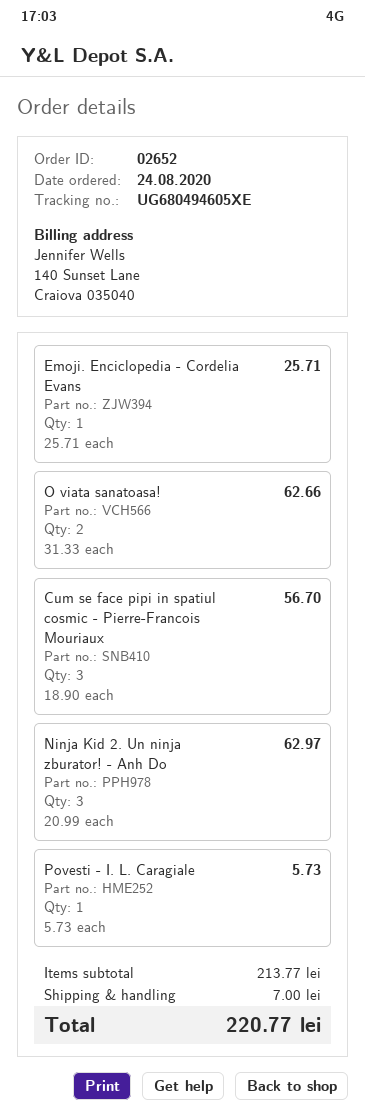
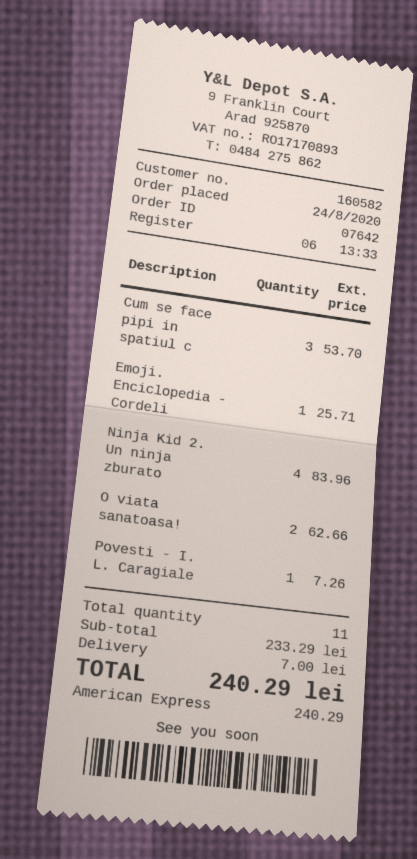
order number: 02652 -> 07642
Cum se face pipi in spatiul cosmic - Pierre-Francois Mouriaux: 3 for 56.70 -> 3 for 53.70
Ninja Kid 2. Un ninja zburator! - Anh Do: 3 for 62.97 -> 4 for 83.96
Povesti - I. L. Caragiale: 1 for 5.73 -> 1 for 7.26
subtotal: 213.77 -> 233.29
total: 220.77 -> 240.29

